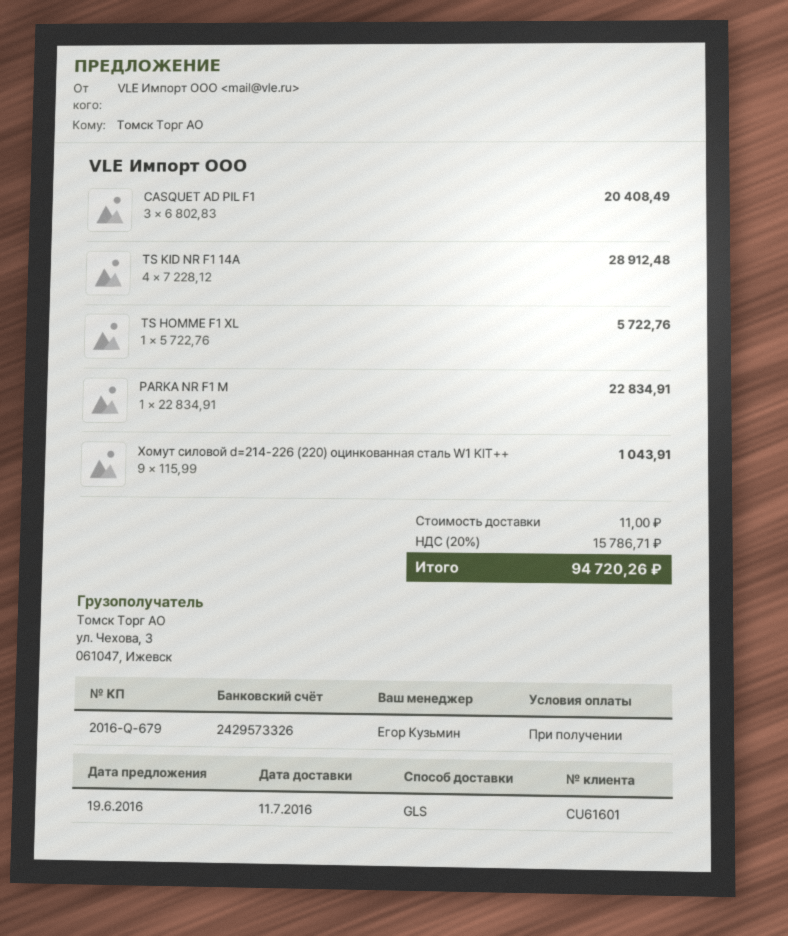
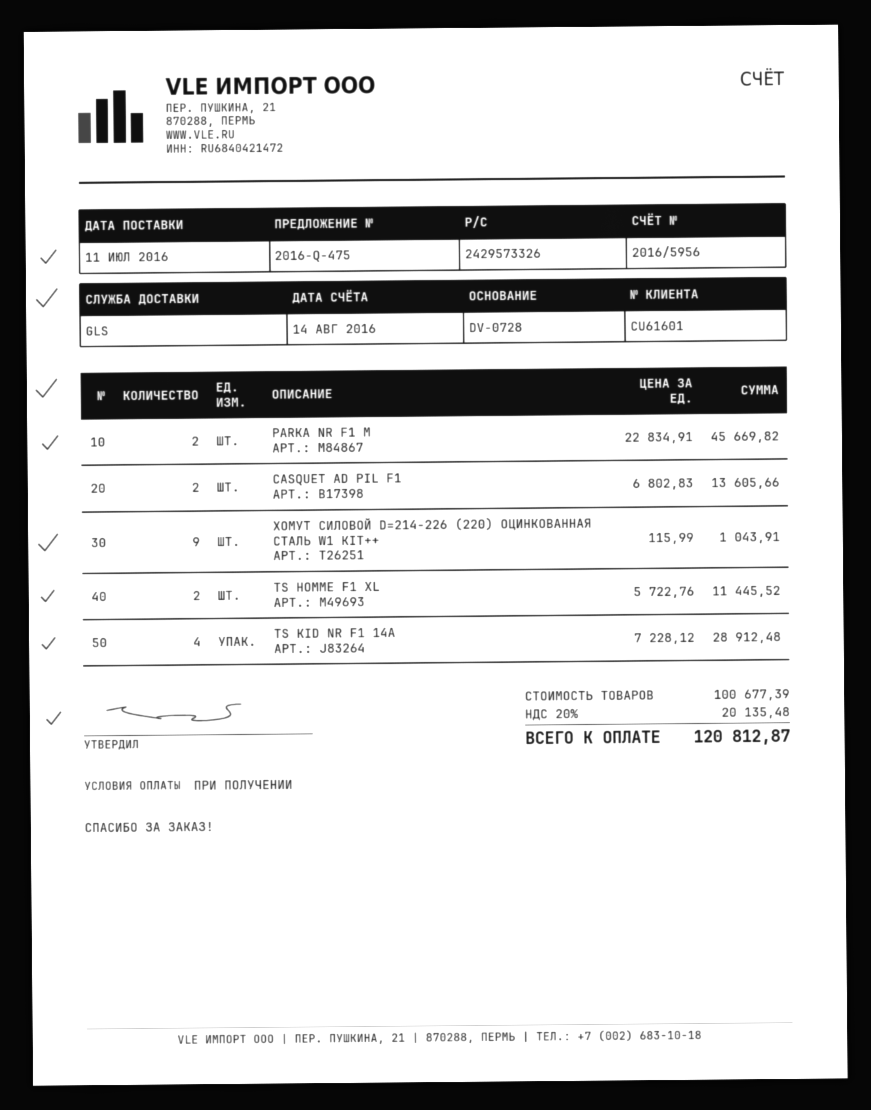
quote number: 2016-Q-679 -> 2016-Q-475
CASQUET AD PIL F1: 3 x 6802.83 = 20408.49 -> 2 x 6802.83 = 13605.66
TS HOMME F1 XL: 1 x 5722.76 = 5722.76 -> 2 x 5722.76 = 11445.52
PARKA NR F1 M: 1 x 22834.91 = 22834.91 -> 2 x 22834.91 = 45669.82
shipping: 11.00 -> none
tax: 20% = 15786.71 -> 20% = 20135.48
total: 94720.26 -> 120812.87

